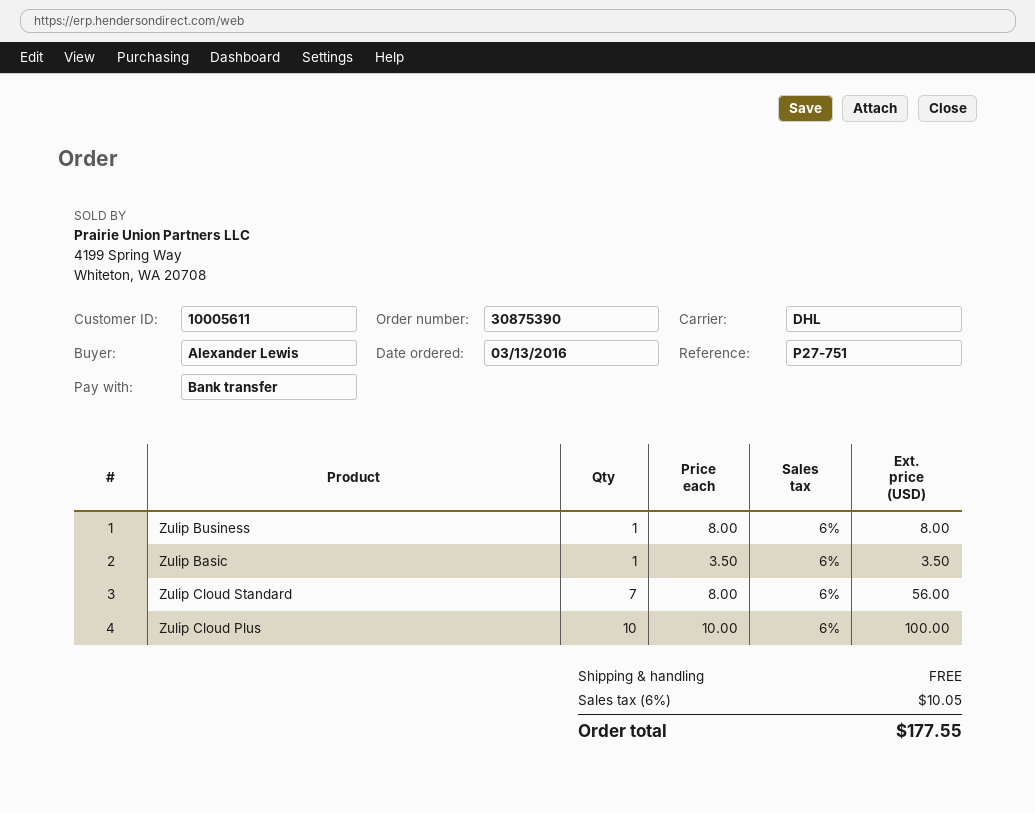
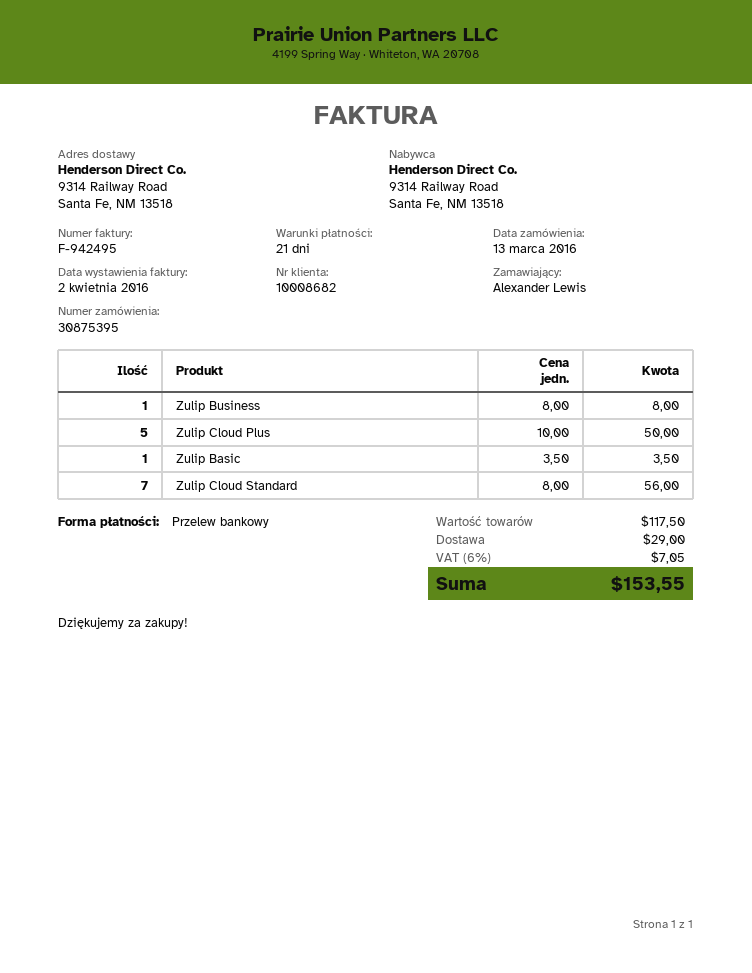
order number: 30875390 -> 30875395
customer number: 10005611 -> 10008682
Zulip Cloud Plus: 10 x 10.00 = 100.00 -> 5 x 10.00 = 50.00
shipping: 0.00 -> 29.00
tax: 6% = 10.05 -> 6% = 7.05
total: 177.55 -> 153.55

